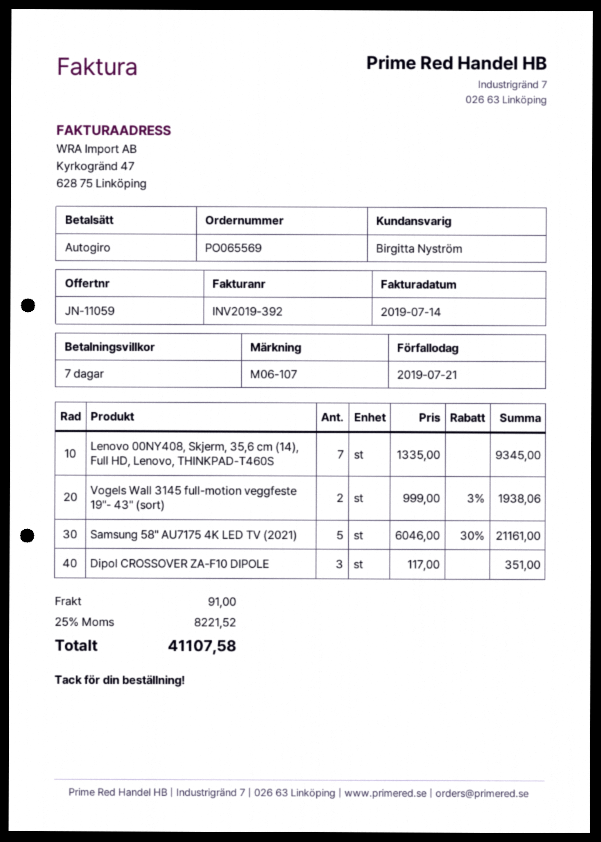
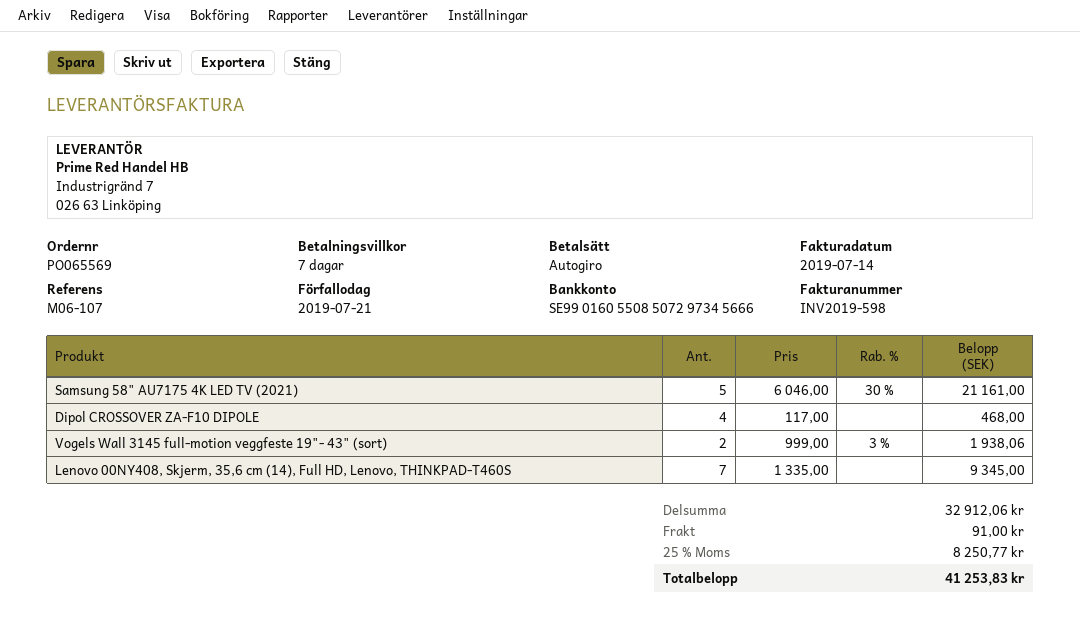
invoice number: INV2019-392 -> INV2019-598
Dipol CROSSOVER ZA-F10 DIPOLE: 3 x 117.00 = 351.00 -> 4 x 117.00 = 468.00
tax: 25% = 8221.52 -> 25% = 8250.77
total: 41107.58 -> 41253.83

